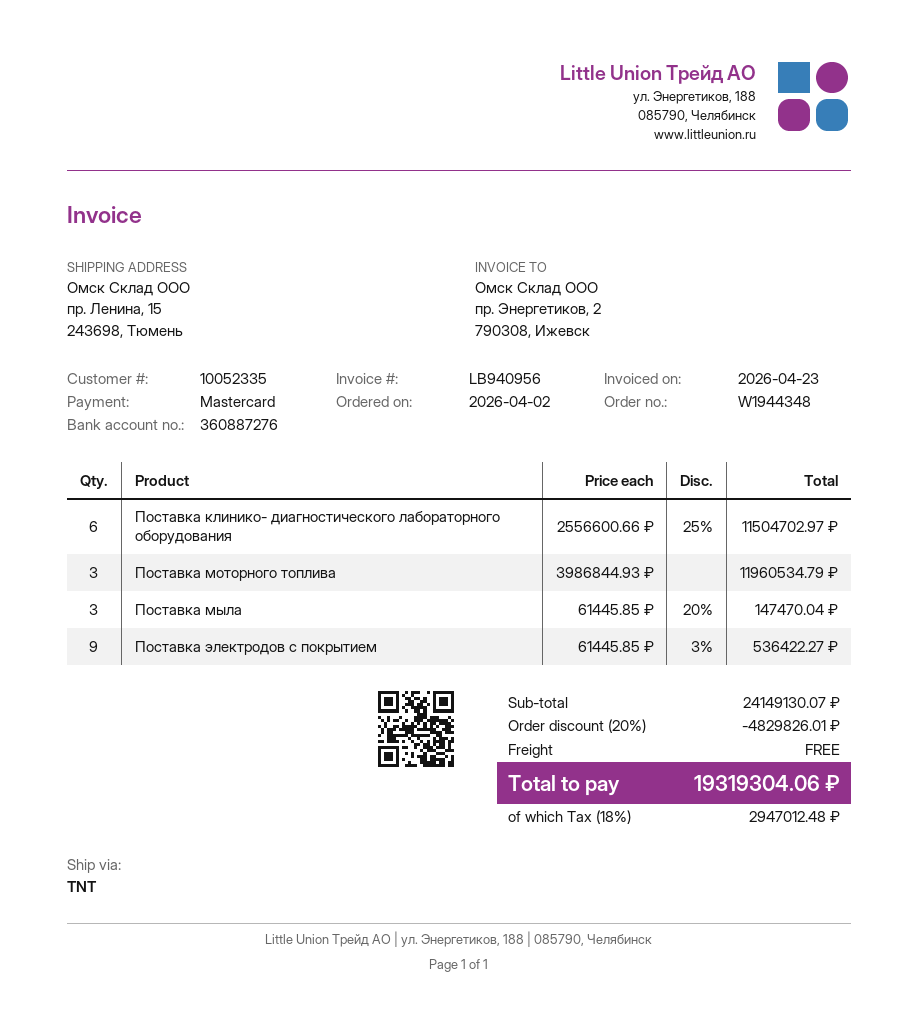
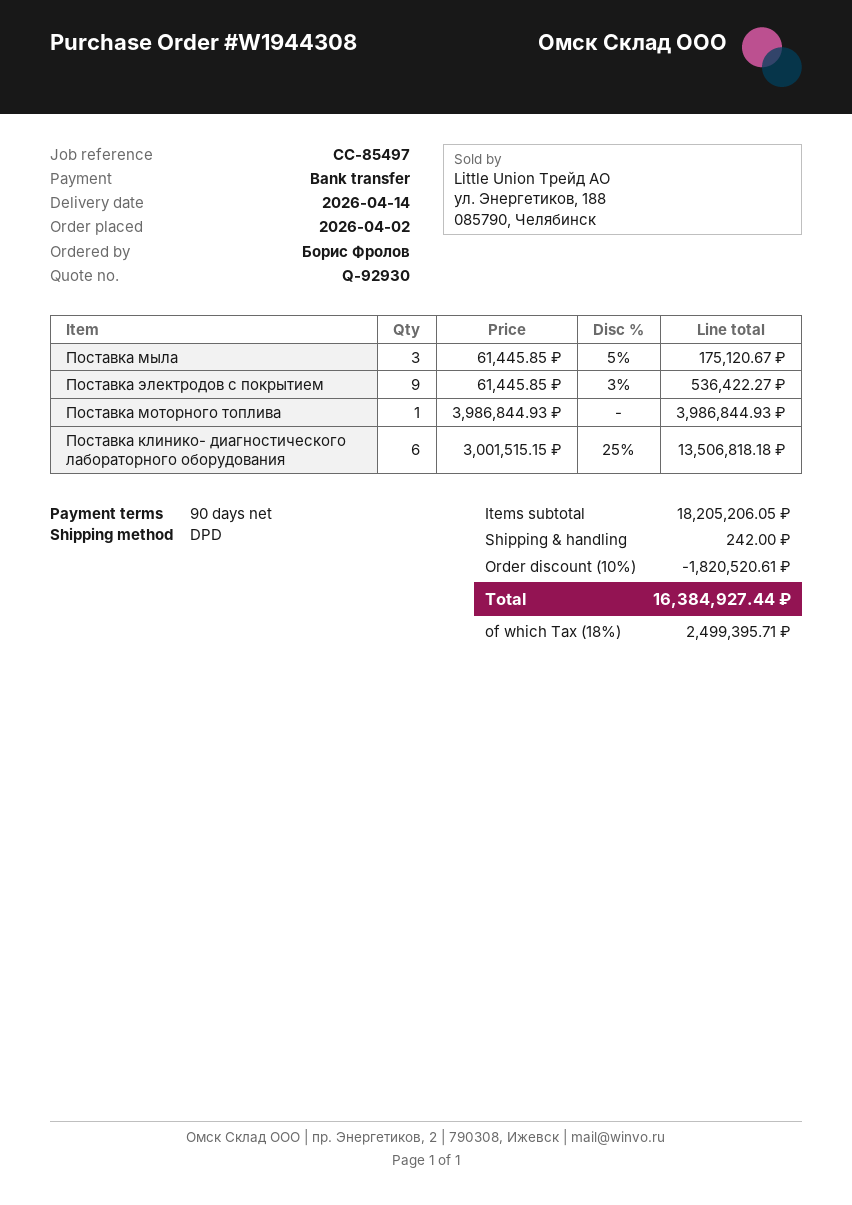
order number: W1944348 -> W1944308
payment method: Mastercard -> bank transfer
shipping method: TNT -> DPD
Поставка клинико- диагностического лабораторного оборудования: 6 x 2556600.66 - 25% = 11504702.97 -> 6 x 3001515.15 - 25% = 13506818.18
Поставка моторного топлива: 3 x 3986844.93 = 11960534.79 -> 1 x 3986844.93 = 3986844.93
Поставка мыла: 3 x 61445.85 - 20% = 147470.04 -> 3 x 61445.85 - 5% = 175120.67
subtotal: 24149130.07 -> 18205206.05
discount: 20% = 4829826.01 -> 10% = 1820520.61
shipping: 0.00 -> 242.00
tax: 18% = 2947012.48 -> 18% = 2499395.71
total: 19319304.06 -> 16384927.44

